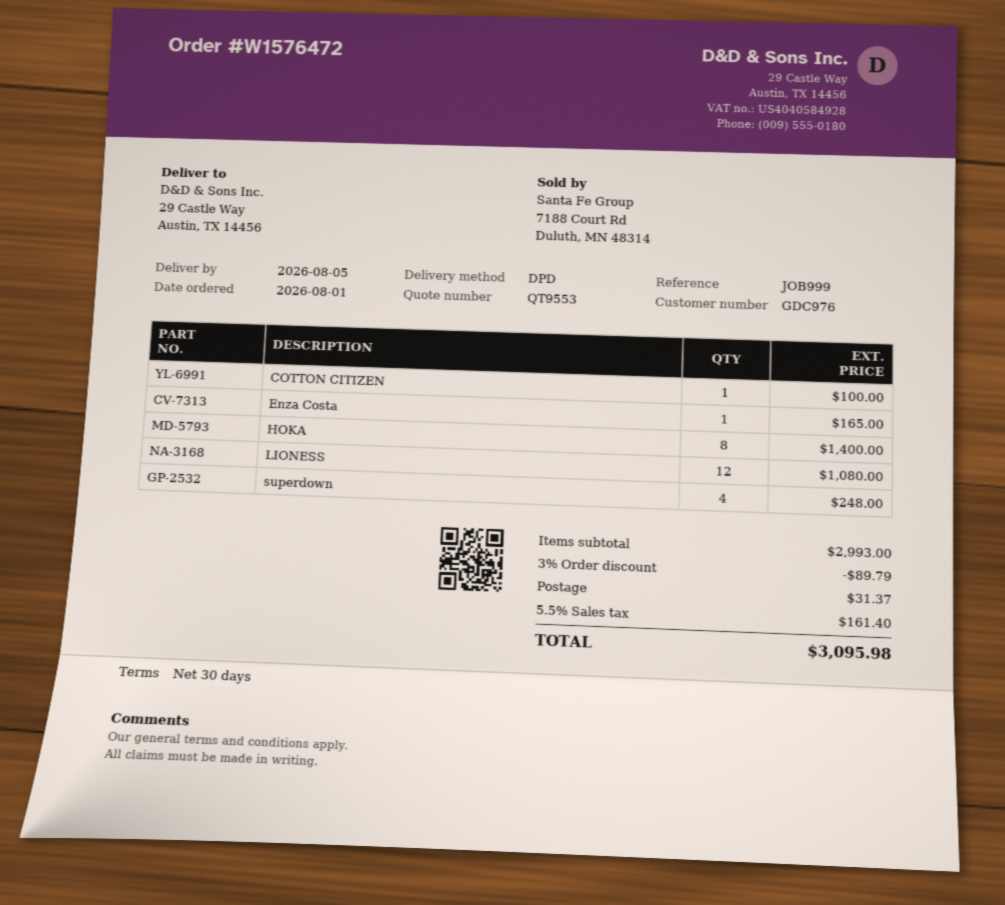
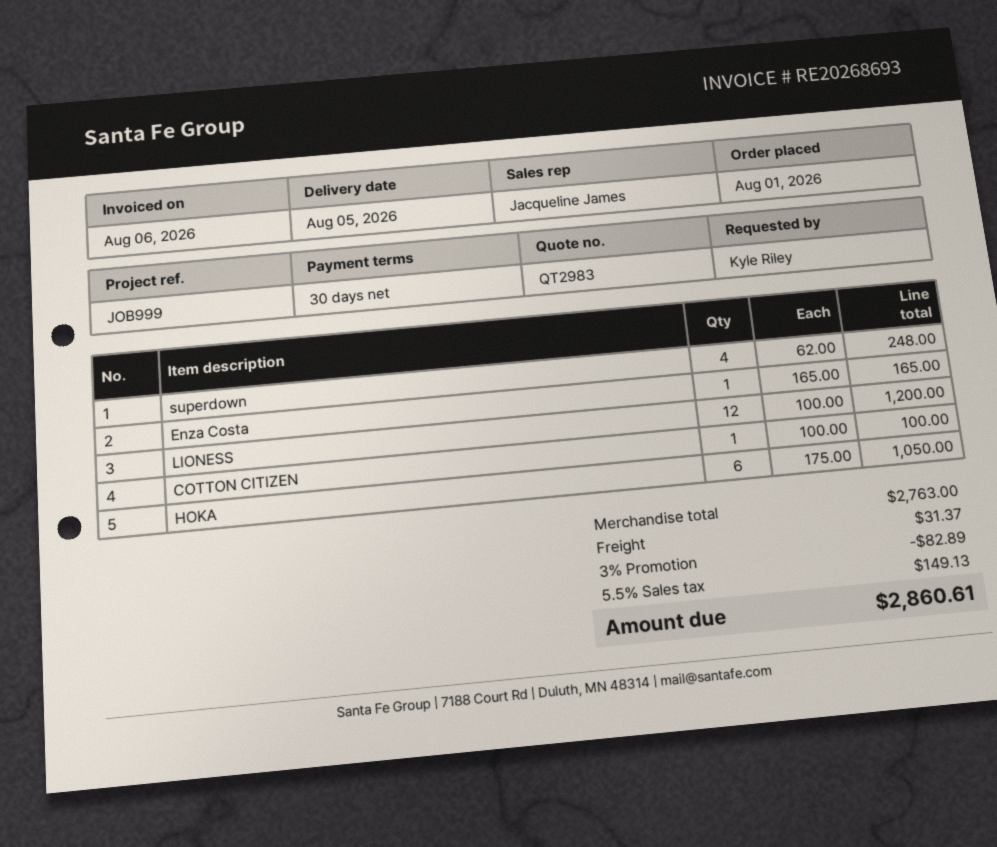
quote number: QT9553 -> QT2983
HOKA: 8 for 1400.00 -> 6 for 1050.00
LIONESS: 12 for 1080.00 -> 12 for 1200.00
subtotal: 2993.00 -> 2763.00
discount: 3% = 89.79 -> 3% = 82.89
tax: 5.5% = 161.40 -> 5.5% = 149.13
total: 3095.98 -> 2860.61

